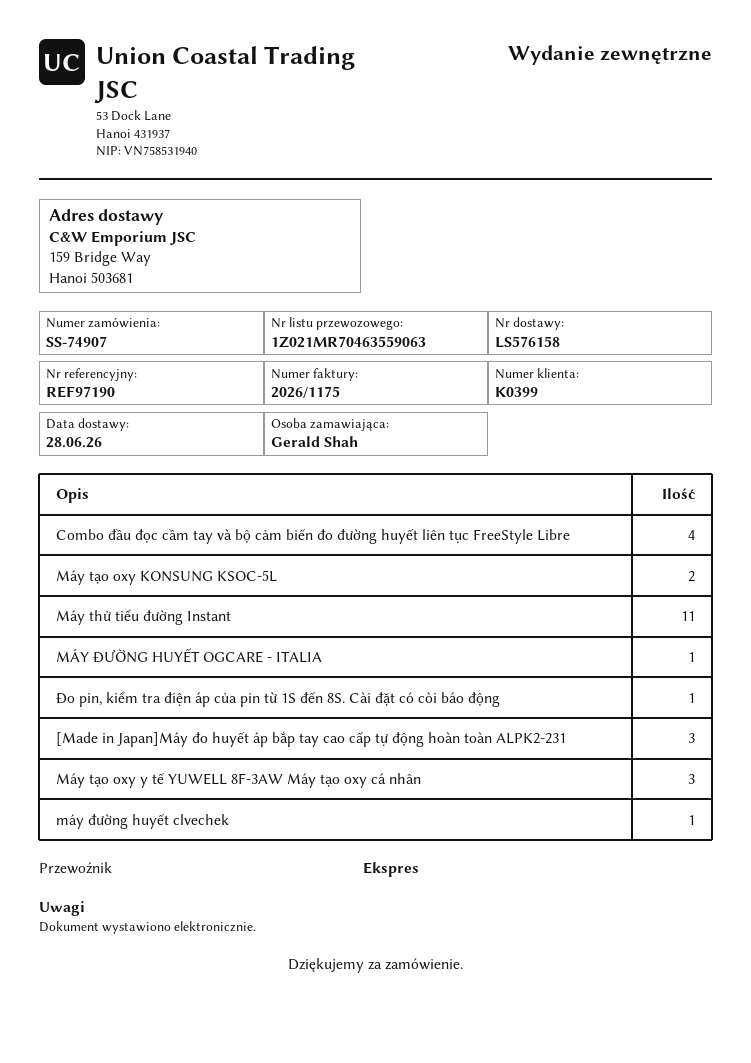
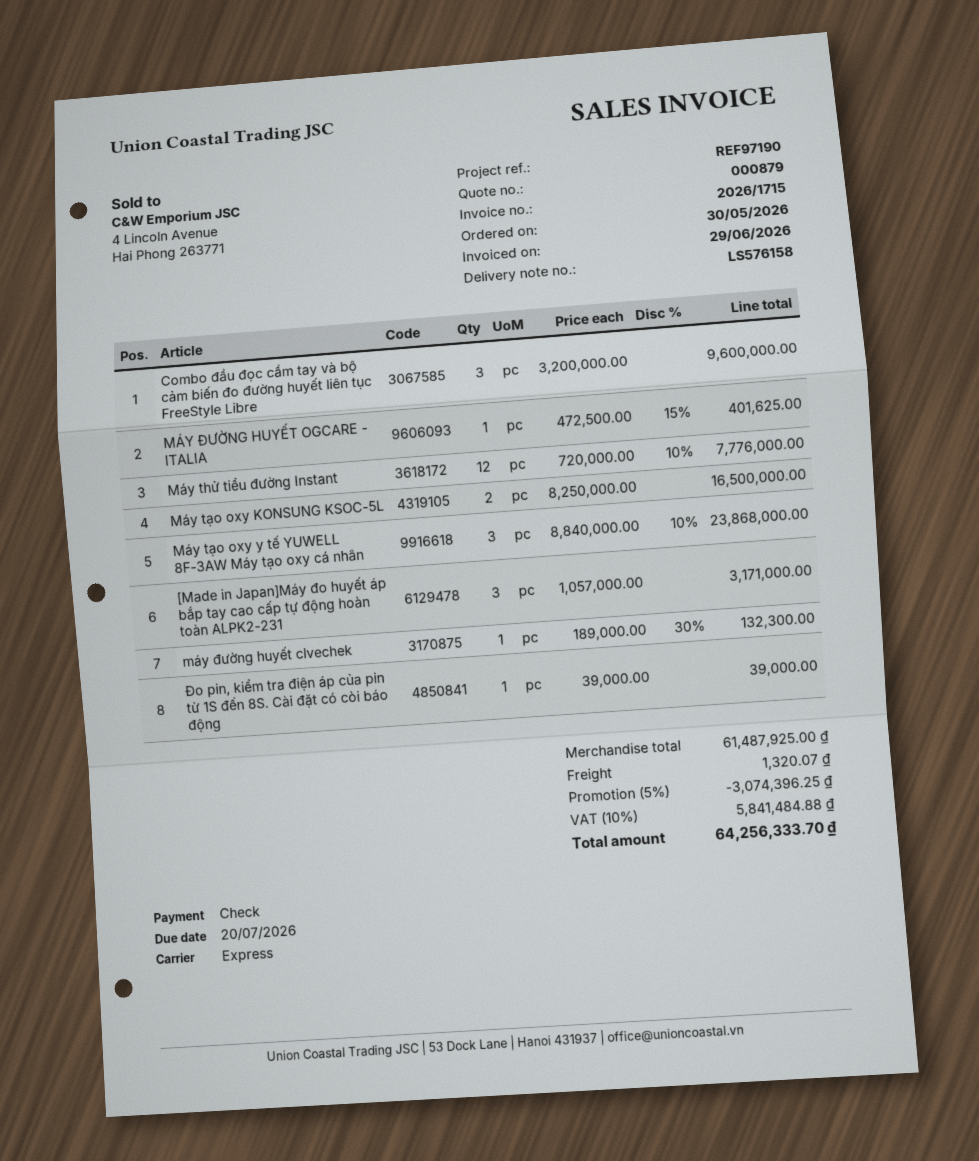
invoice number: 2026/1175 -> 2026/1715
Combo đầu đọc cầm tay và bộ cảm biến đo đường huyết liên tục FreeStyle Libre: 4 -> 3
Máy thử tiểu đường Instant: 11 -> 12

